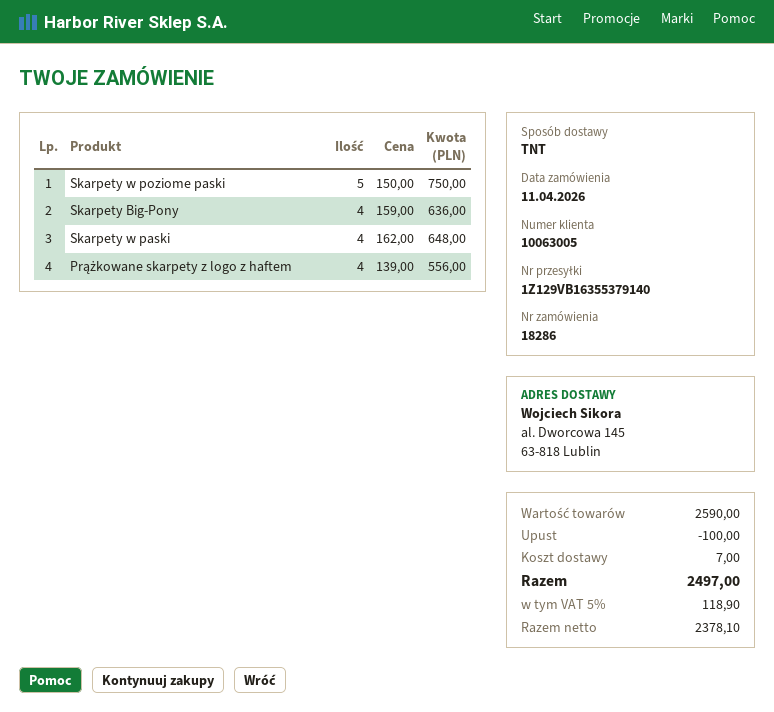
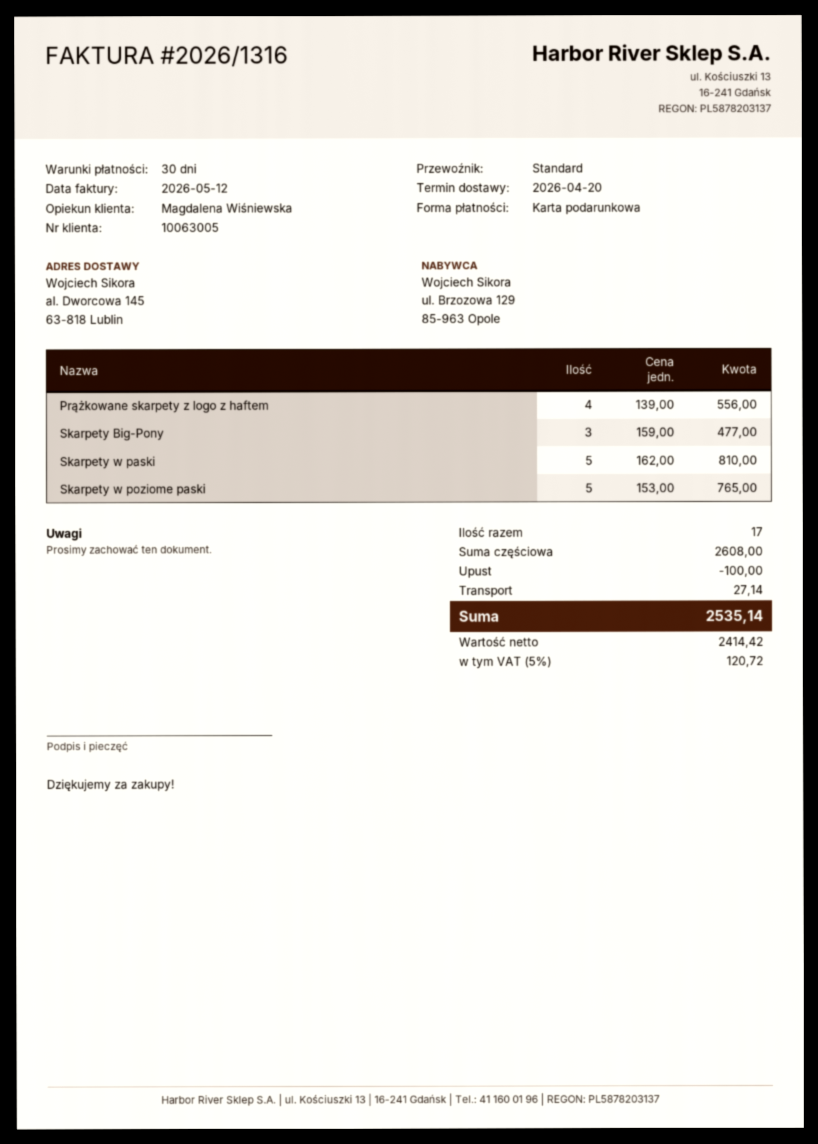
shipping method: TNT -> standard
Skarpety w poziome paski: 5 x 150.00 = 750.00 -> 5 x 153.00 = 765.00
Skarpety Big-Pony: 4 x 159.00 = 636.00 -> 3 x 159.00 = 477.00
Skarpety w paski: 4 x 162.00 = 648.00 -> 5 x 162.00 = 810.00
subtotal: 2590.00 -> 2608.00
shipping: 7.00 -> 27.14
net: 2378.10 -> 2414.42
tax: 5% = 118.90 -> 5% = 120.72
total: 2497.00 -> 2535.14

